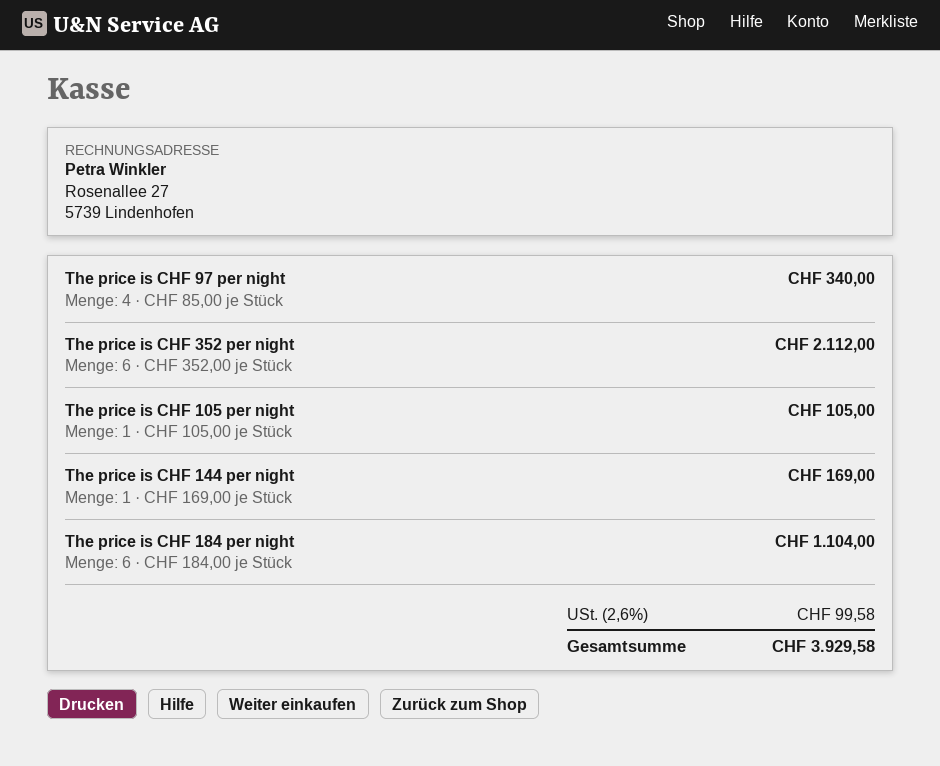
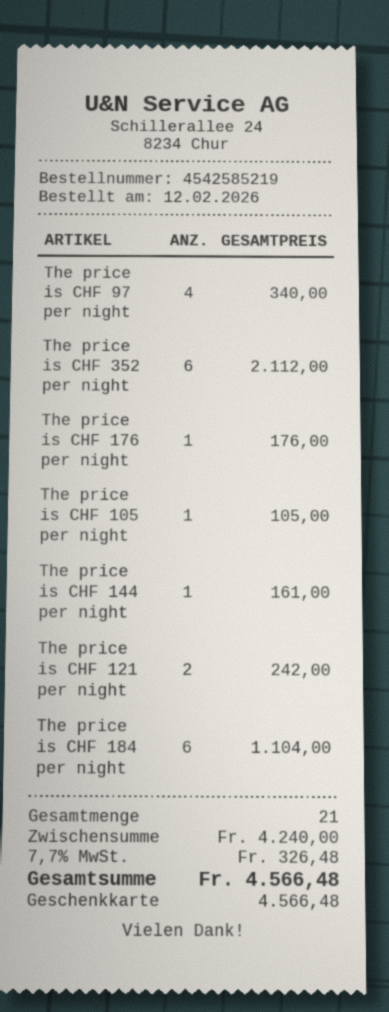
The price is CHF 144 per night: 1 for 169.00 -> 1 for 161.00
The price is CHF 176 per night: none -> 1 for 176.00
The price is CHF 121 per night: none -> 2 for 242.00
tax: 2.6% = 99.58 -> 7.7% = 326.48
total: 3929.58 -> 4566.48

